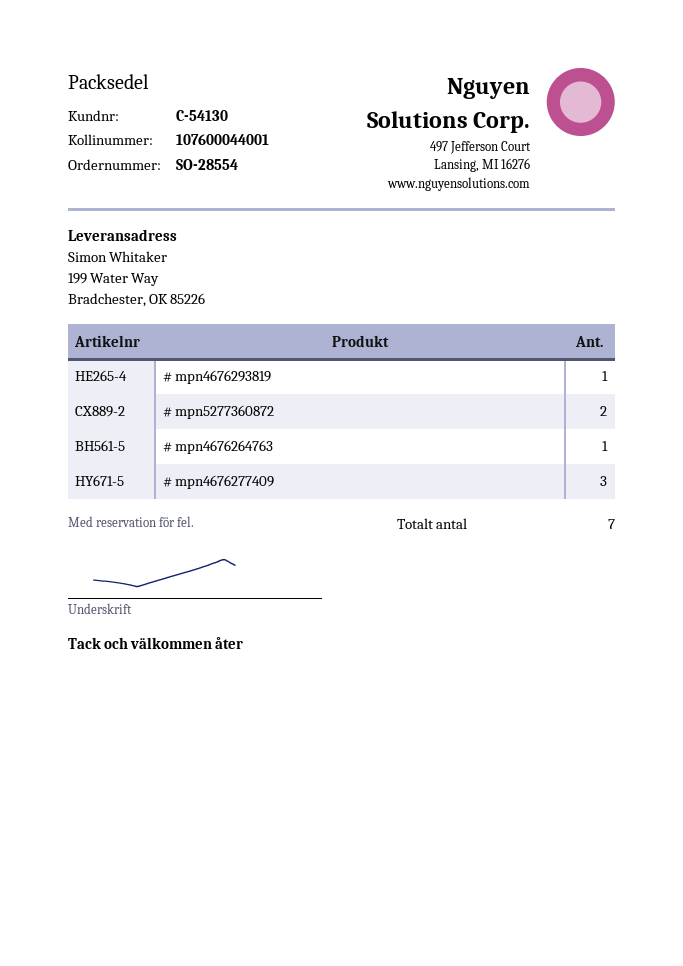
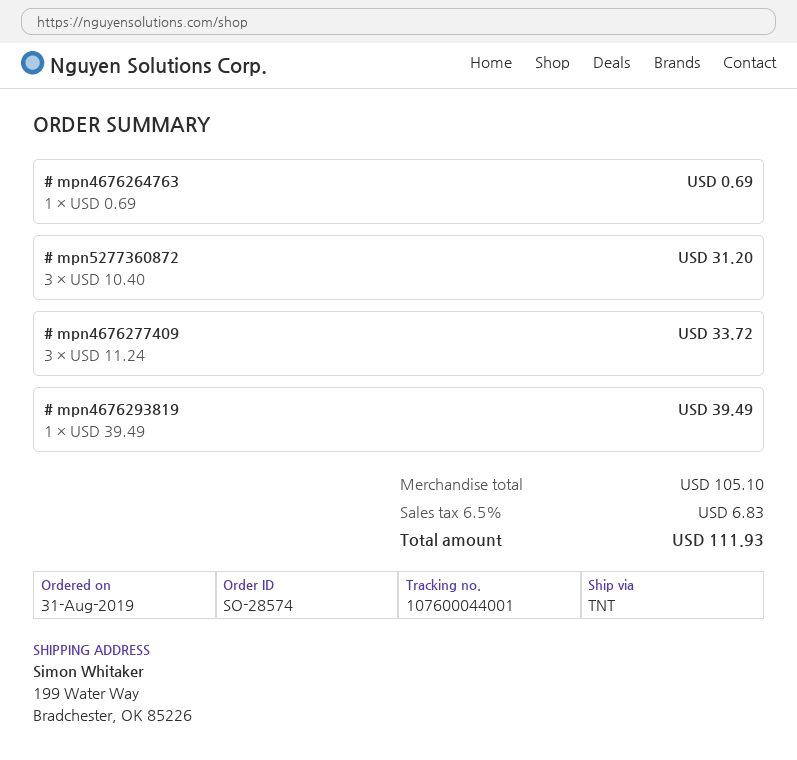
order number: SO-28554 -> SO-28574
# mpn5277360872: 2 -> 3

